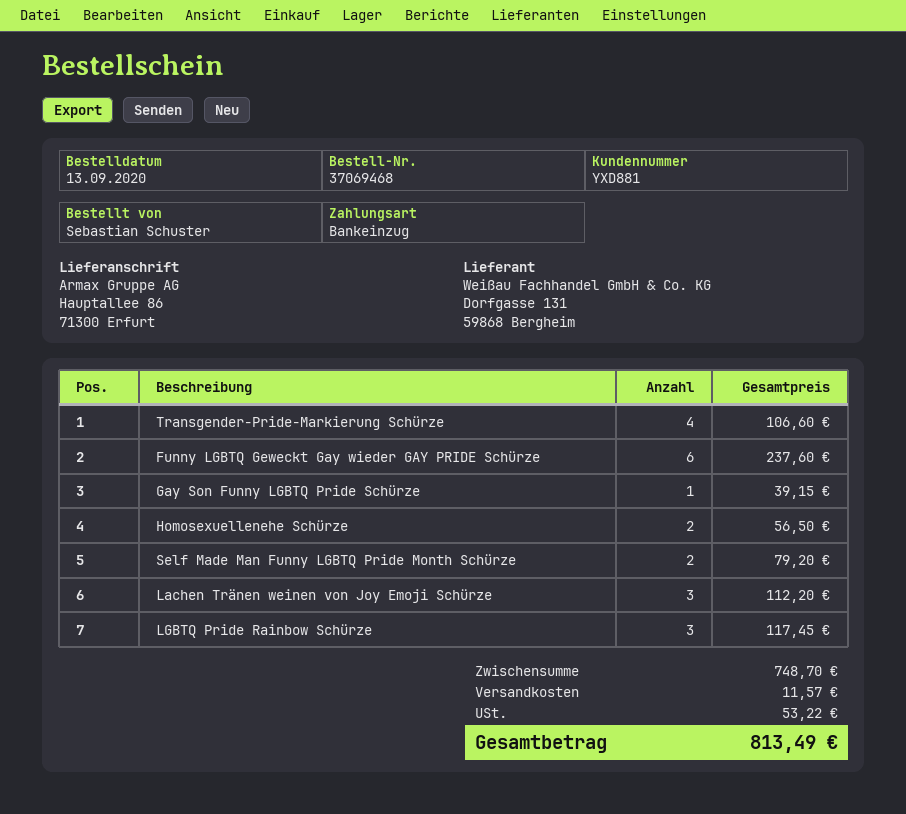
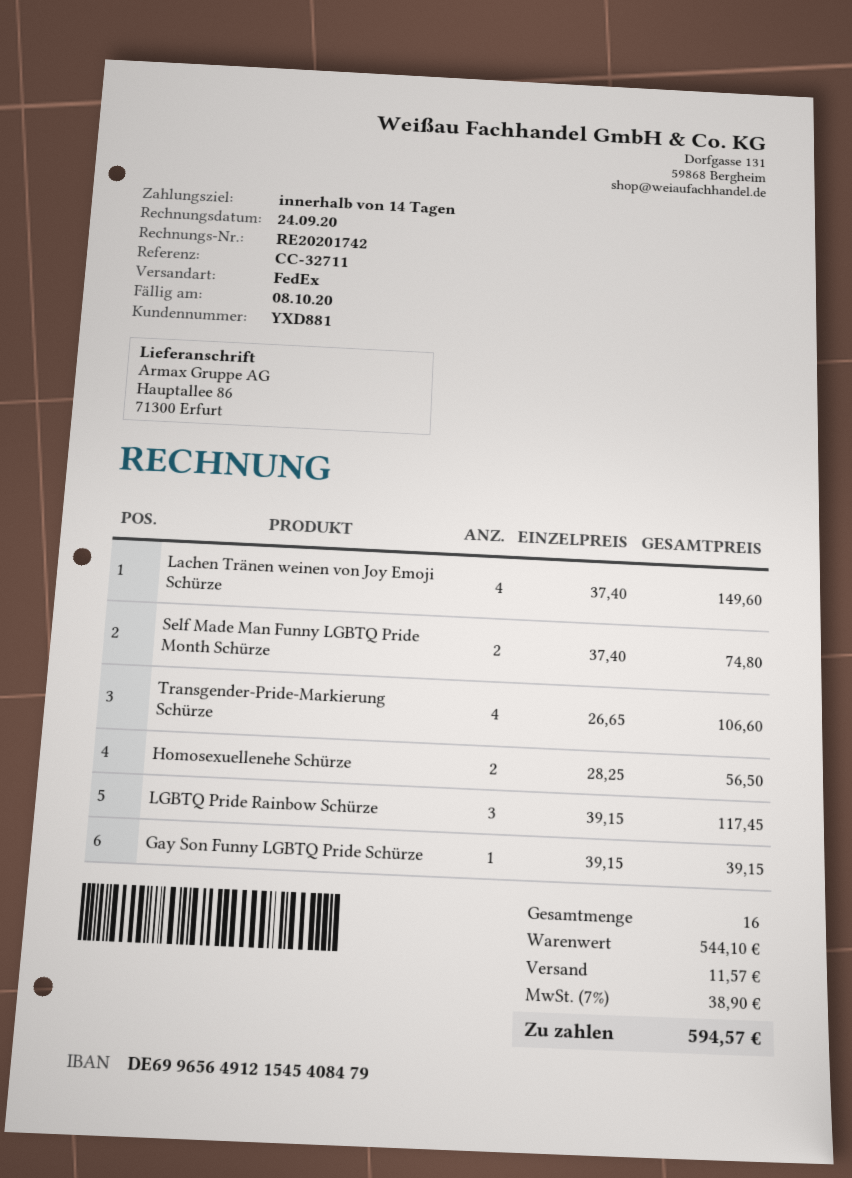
Funny LGBTQ Geweckt Gay wieder GAY PRIDE Schürze: 6 for 237.60 -> none
Self Made Man Funny LGBTQ Pride Month Schürze: 2 for 79.20 -> 2 for 74.80
Lachen Tränen weinen von Joy Emoji Schürze: 3 for 112.20 -> 4 for 149.60
subtotal: 748.70 -> 544.10
tax: 53.22 -> 38.90
total: 813.49 -> 594.57

